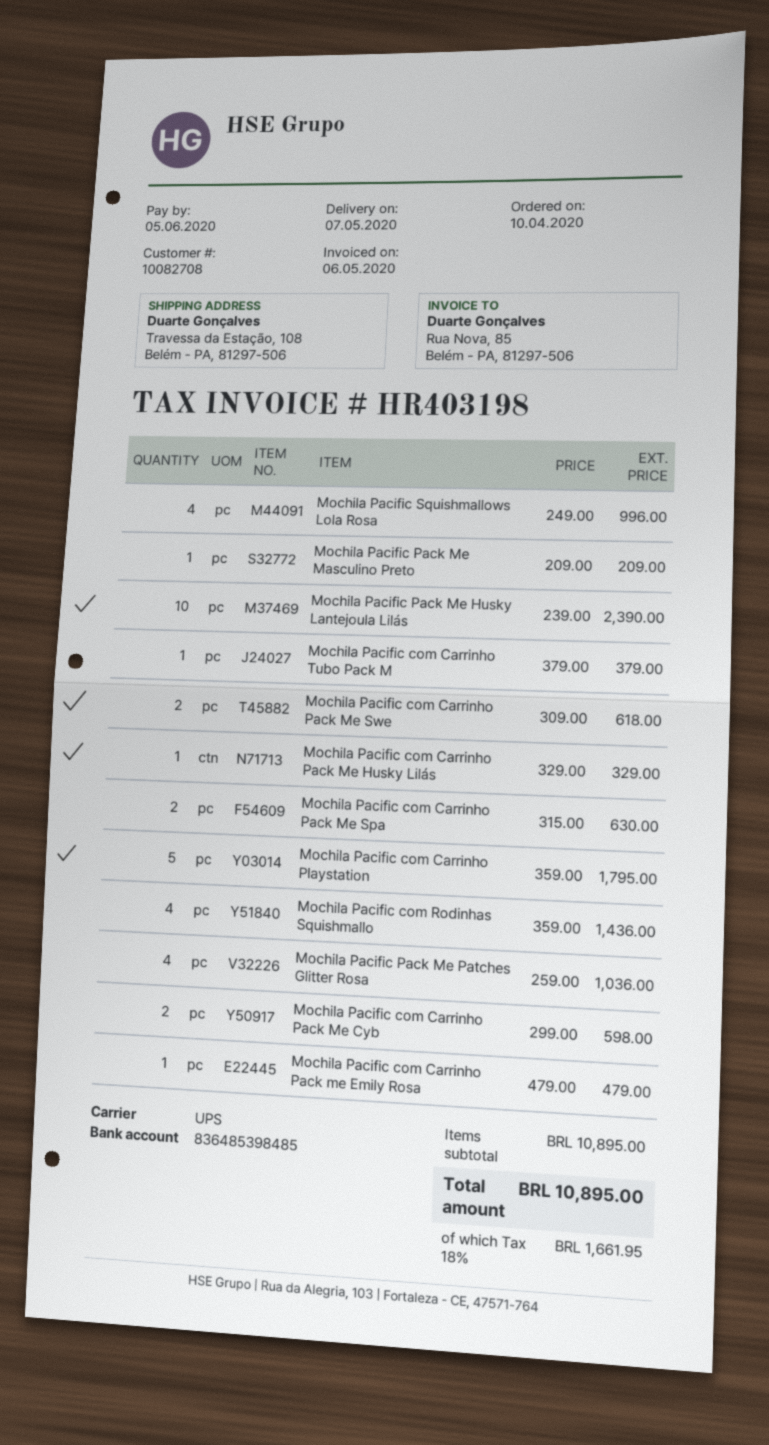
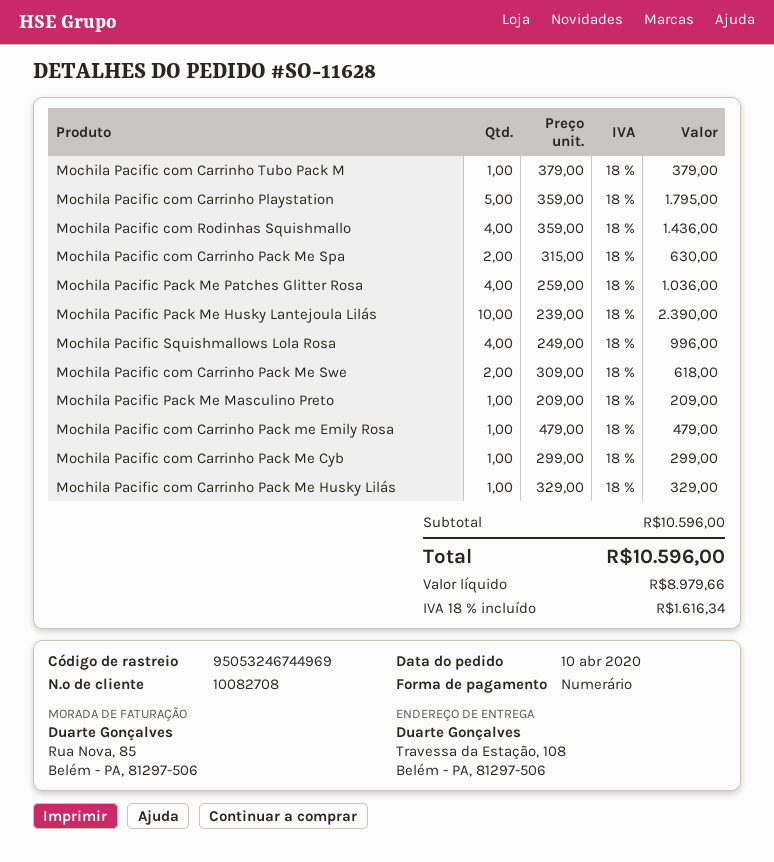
Mochila Pacific com Carrinho Pack Me Cyb: 2 x 299.00 = 598.00 -> 1 x 299.00 = 299.00
subtotal: 10895.00 -> 10596.00
tax: 18% = 1661.95 -> 18% = 1616.34
total: 10895.00 -> 10596.00

